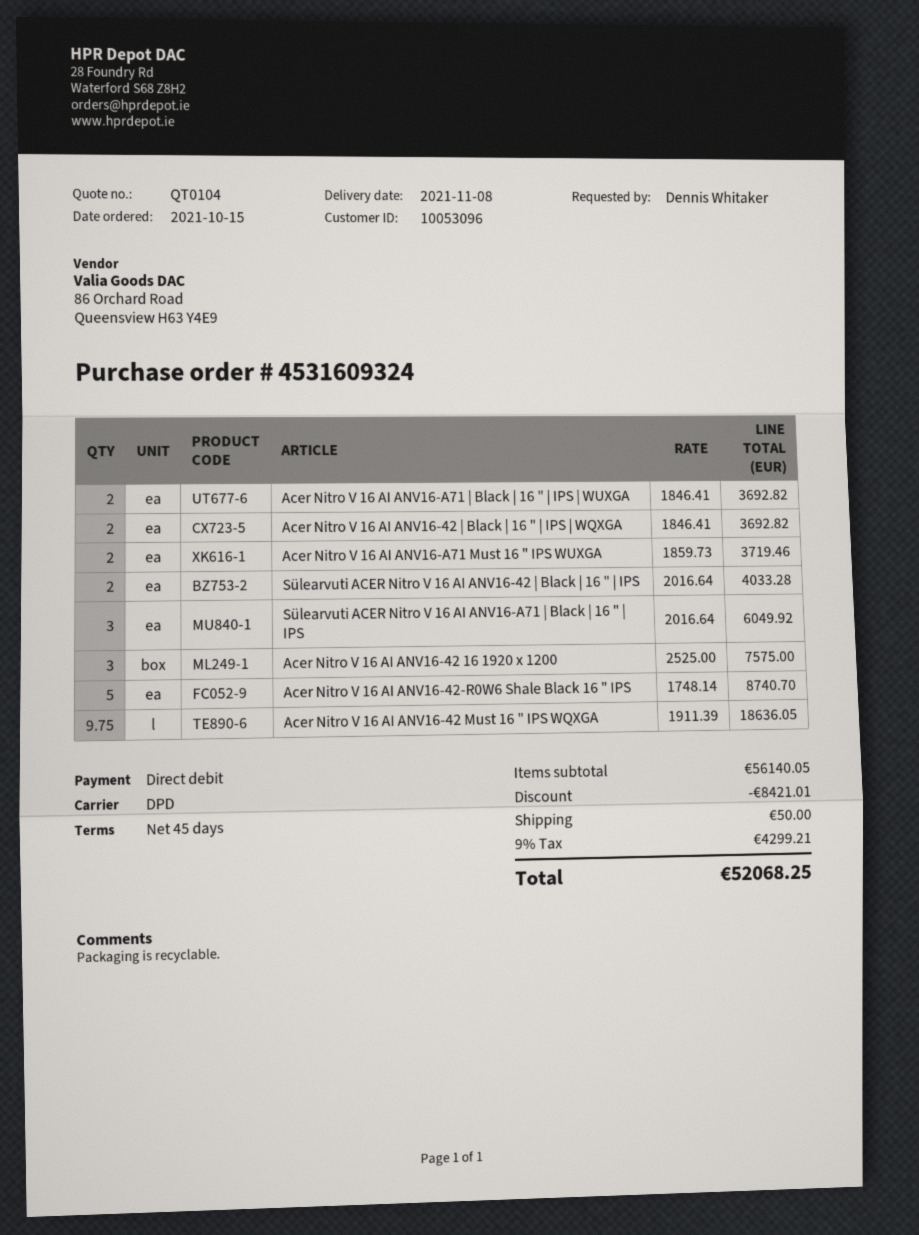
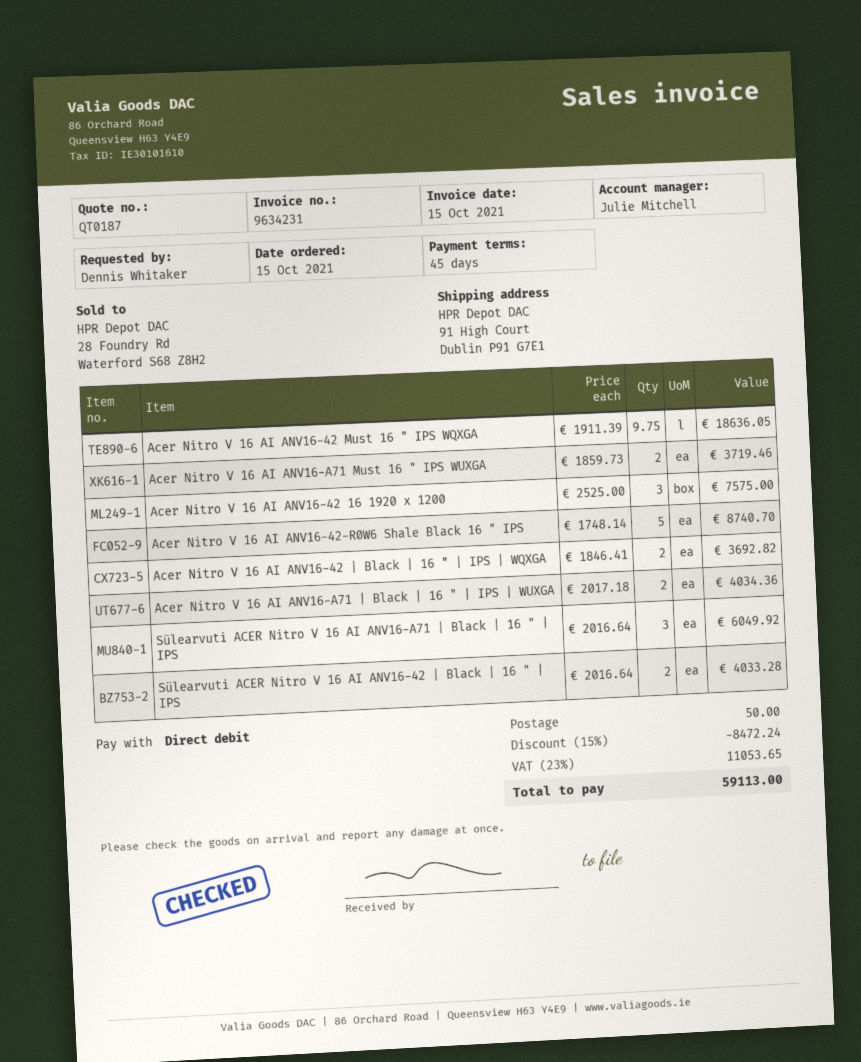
quote number: QT0104 -> QT0187
Acer Nitro V 16 AI ANV16-A71 | Black | 16 " | IPS | WUXGA: 2 x 1846.41 = 3692.82 -> 2 x 2017.18 = 4034.36
discount: 8421.01 -> 8472.24
tax: 9% = 4299.21 -> 23% = 11053.65
total: 52068.25 -> 59113.00

